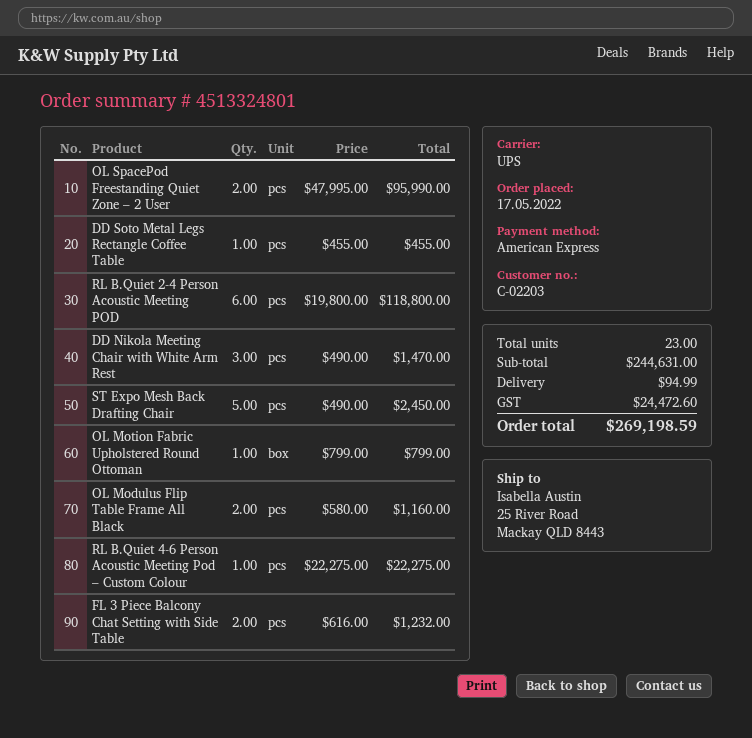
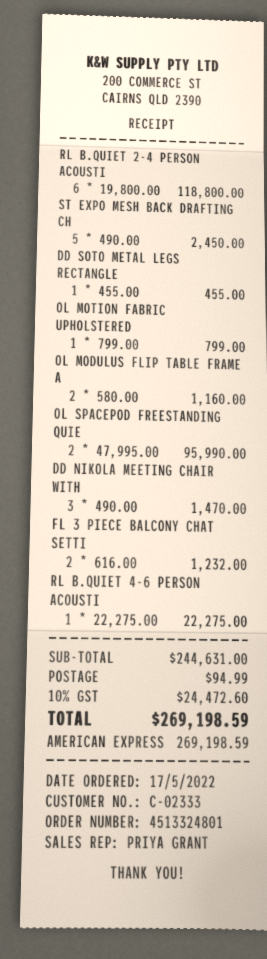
customer number: C-02203 -> C-02333

